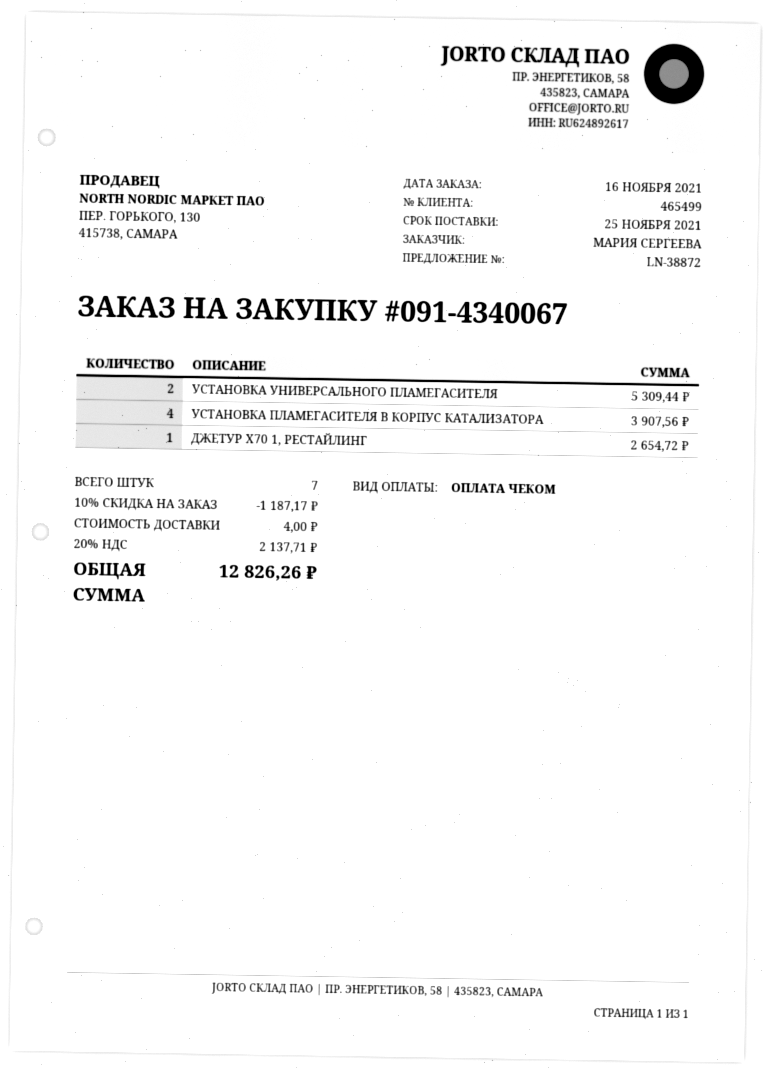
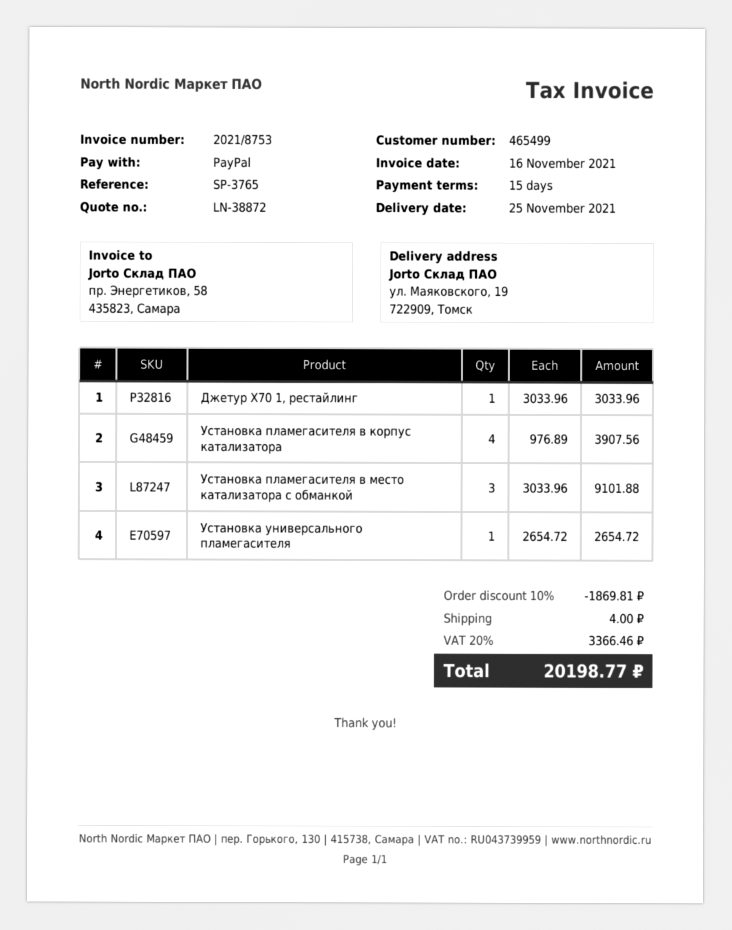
payment method: cheque -> PayPal
УСТАНОВКА УНИВЕРСАЛЬНОГО ПЛАМЕГАСИТЕЛЯ: 2 for 5309.44 -> 1 for 2654.72
ДЖЕТУР X70 1, РЕСТАЙЛИНГ: 1 for 2654.72 -> 1 for 3033.96
Установка пламегасителя в место катализатора с обманкой: none -> 3 for 9101.88
discount: 10% = 1187.17 -> 10% = 1869.81
tax: 20% = 2137.71 -> 20% = 3366.46
total: 12826.26 -> 20198.77

